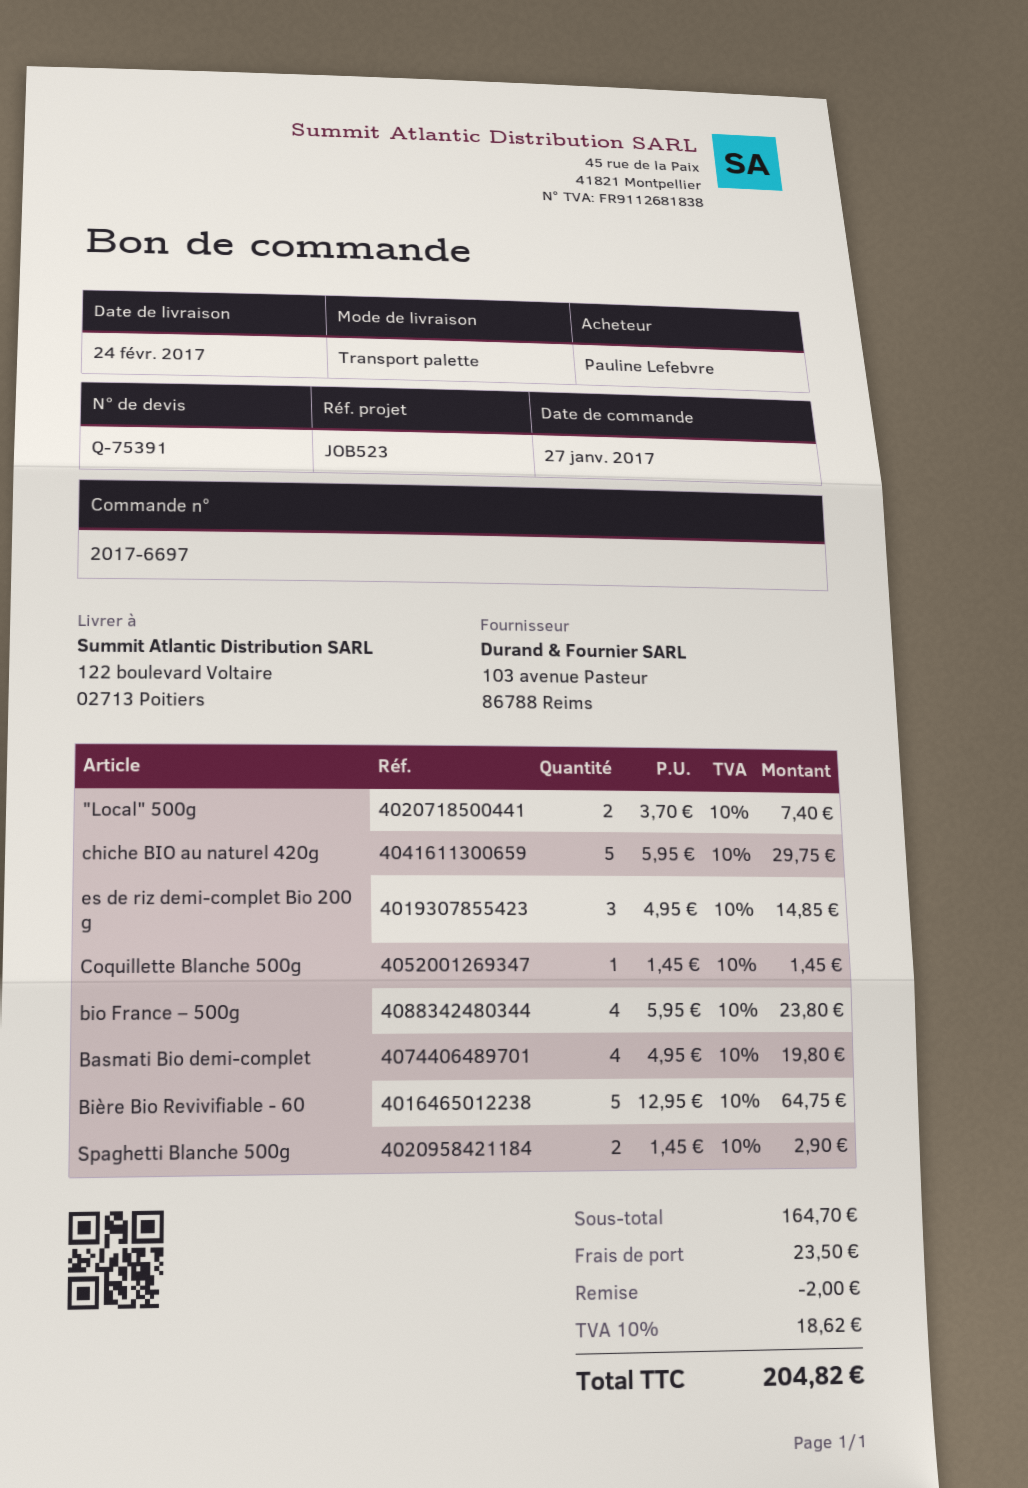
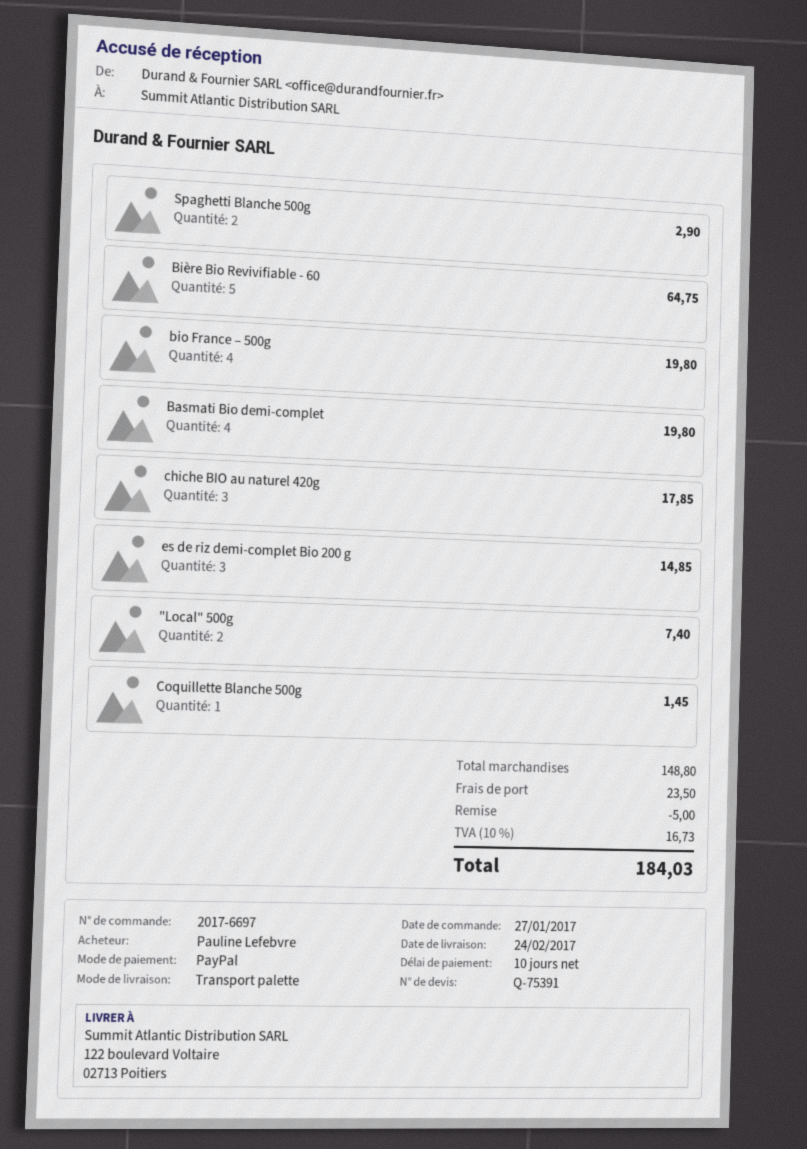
chiche BIO au naturel 420g: 5 for 29.75 -> 3 for 17.85
bio France – 500g: 4 for 23.80 -> 4 for 19.80
subtotal: 164.70 -> 148.80
discount: 2.00 -> 5.00
tax: 10% = 18.62 -> 10% = 16.73
total: 204.82 -> 184.03

